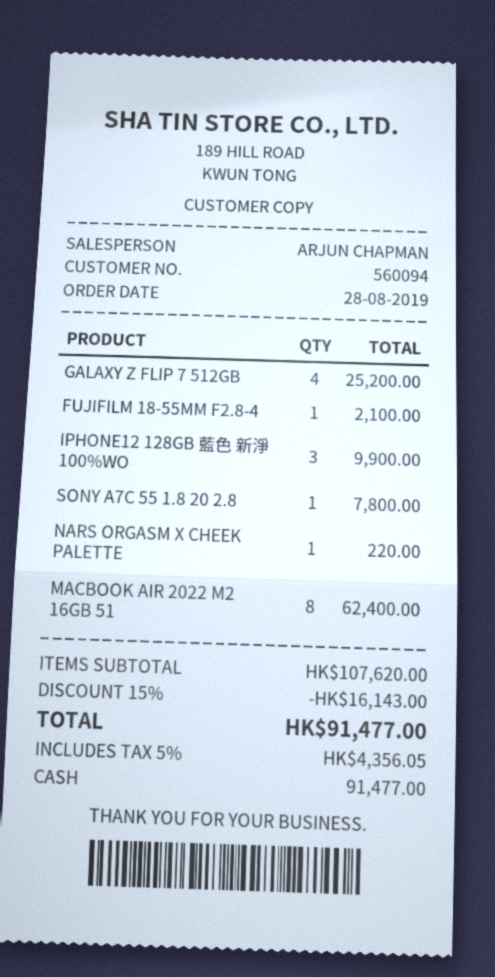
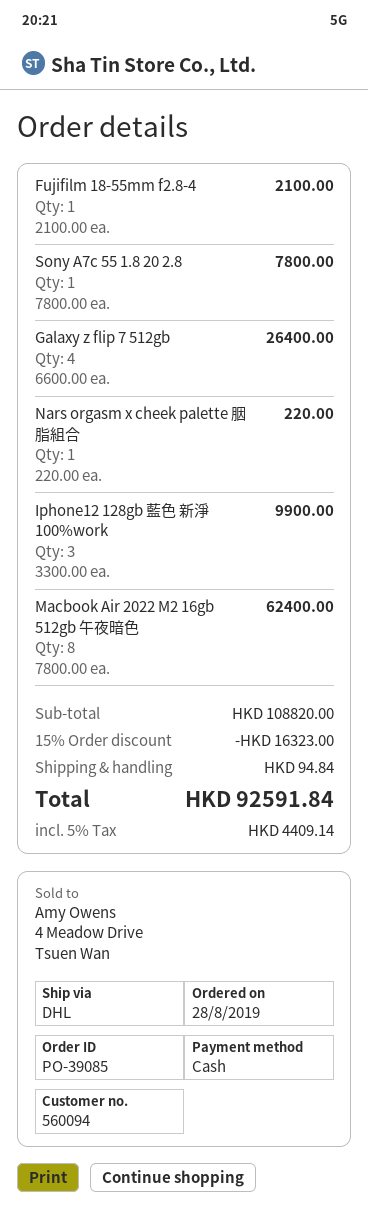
GALAXY Z FLIP 7 512GB: 4 for 25200.00 -> 4 for 26400.00
subtotal: 107620.00 -> 108820.00
discount: 15% = 16143.00 -> 15% = 16323.00
shipping: none -> 94.84
tax: 5% = 4356.05 -> 5% = 4409.14
total: 91477.00 -> 92591.84

